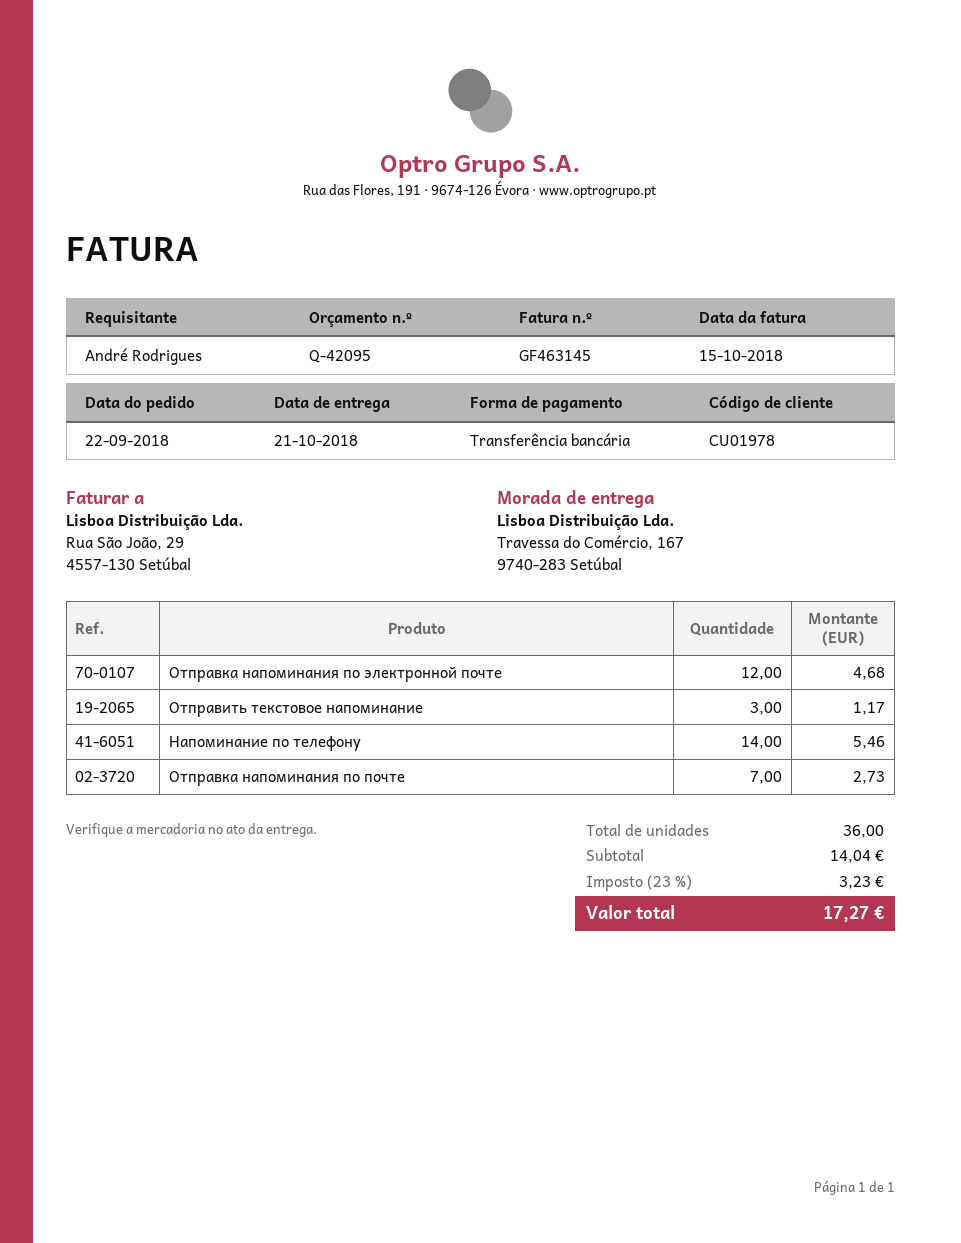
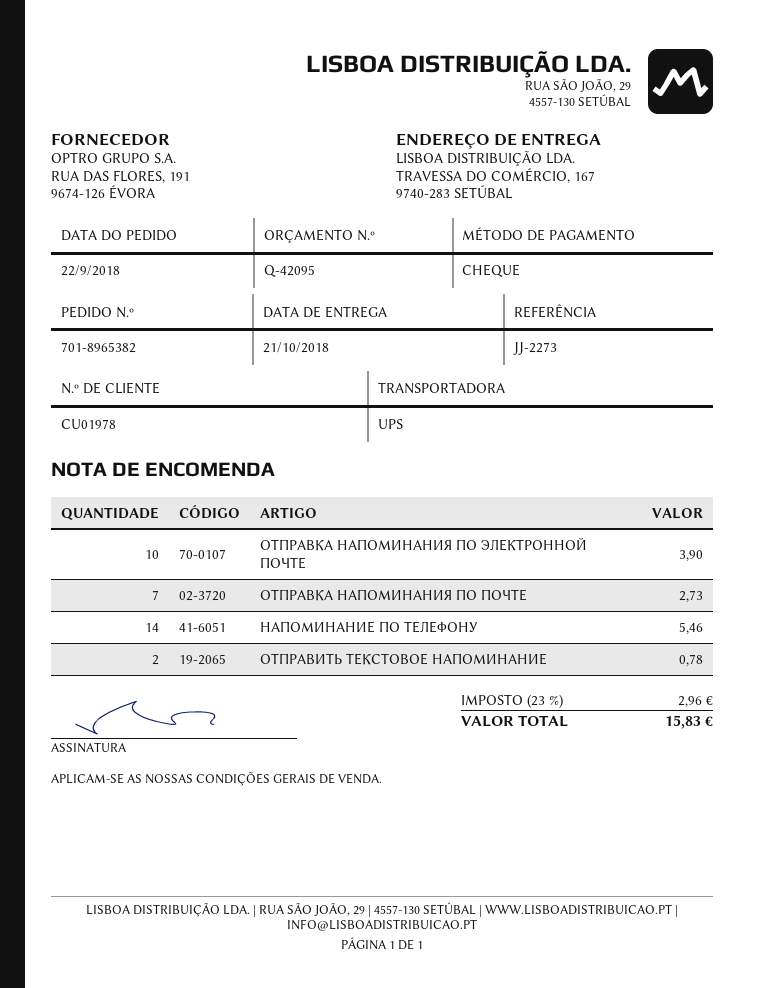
payment method: bank transfer -> cheque
Отправка напоминания по электронной почте: 12 for 4.68 -> 10 for 3.90
Отправить текстовое напоминание: 3 for 1.17 -> 2 for 0.78
tax: 23% = 3.23 -> 23% = 2.96
total: 17.27 -> 15.83

